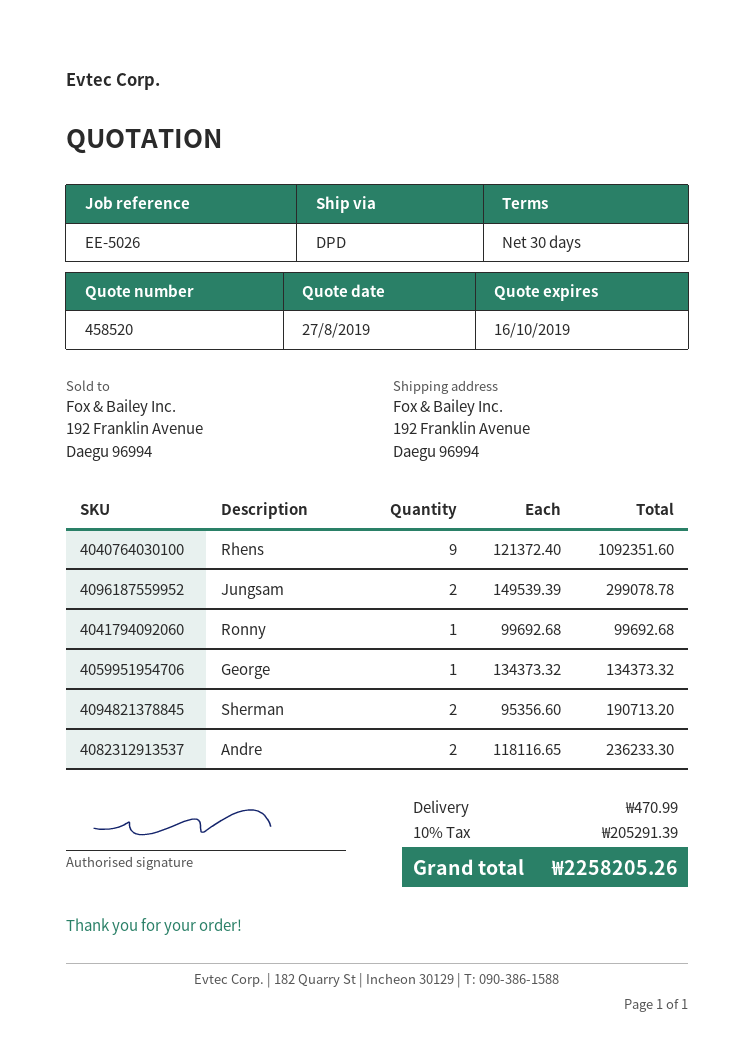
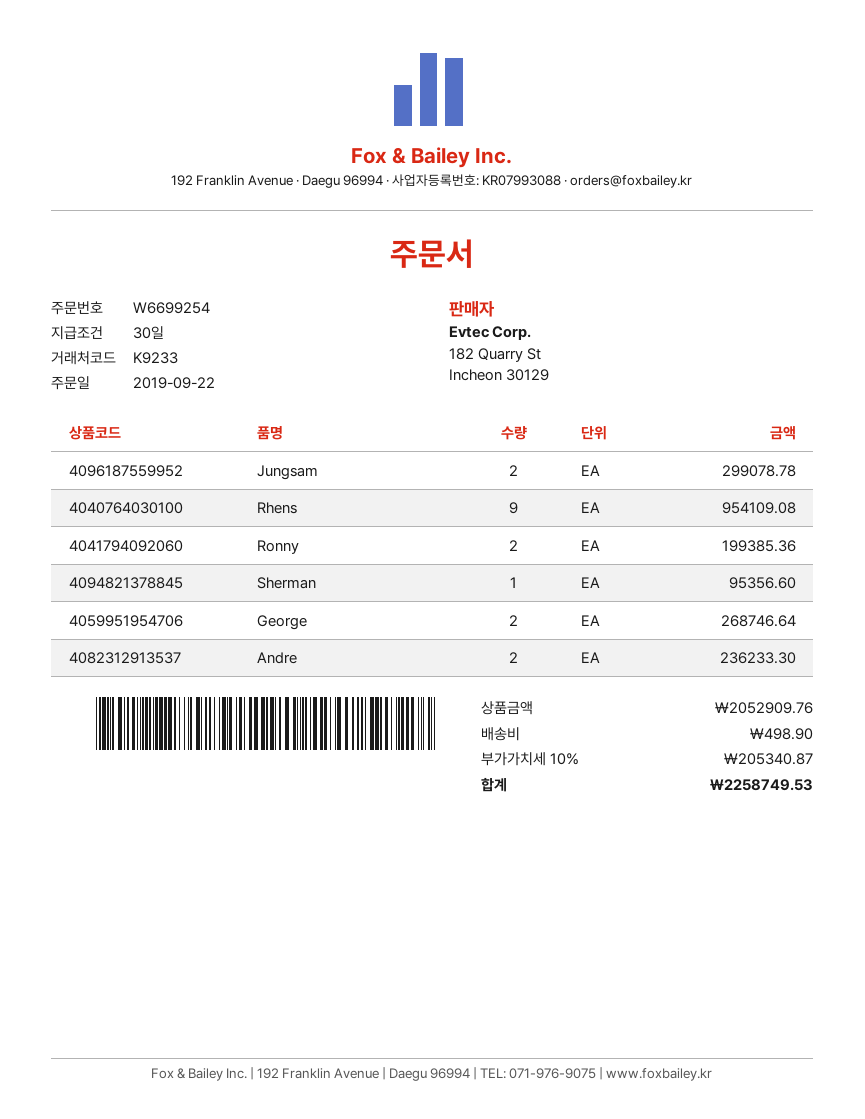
Rhens: 9 for 1092351.60 -> 9 for 954109.08
Ronny: 1 for 99692.68 -> 2 for 199385.36
George: 1 for 134373.32 -> 2 for 268746.64
Sherman: 2 for 190713.20 -> 1 for 95356.60
shipping: 470.99 -> 498.90
tax: 10% = 205291.39 -> 10% = 205340.87
total: 2258205.26 -> 2258749.53

